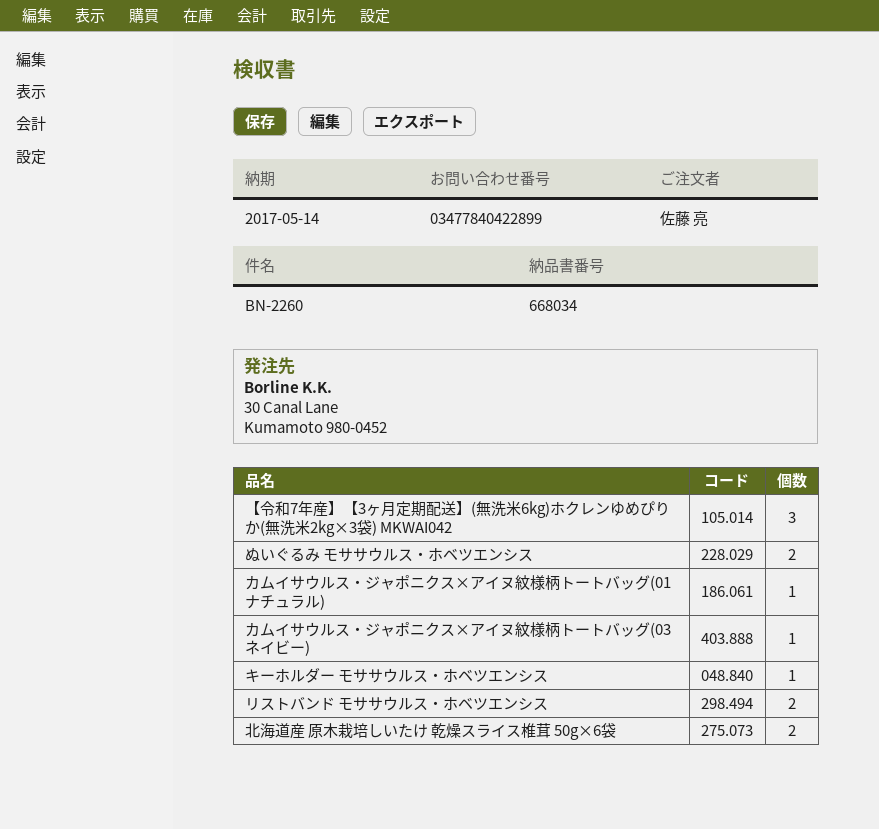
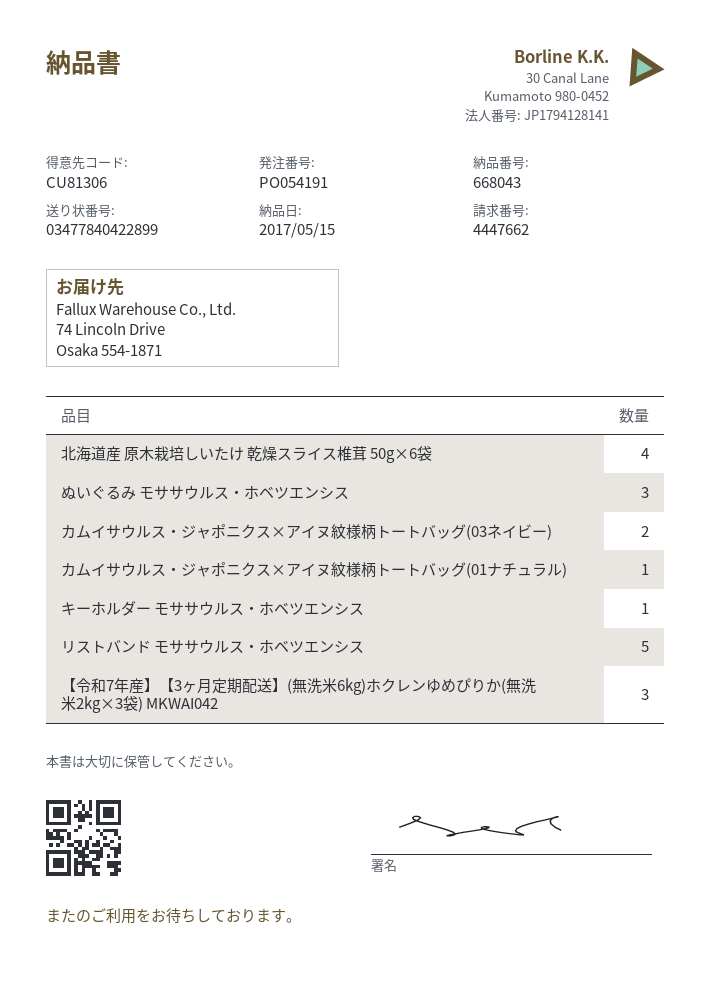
delivery note number: 668034 -> 668043
delivery date: 2017-05-14 -> 2017-05-15
ぬいぐるみ モササウルス・ホベツエンシス: 2 -> 3
カムイサウルス・ジャポニクス×アイヌ紋様柄トートバッグ(03ネイビー): 1 -> 2
リストバンド モササウルス・ホベツエンシス: 2 -> 5
北海道産 原木栽培しいたけ 乾燥スライス椎茸 50g×6袋: 2 -> 4

